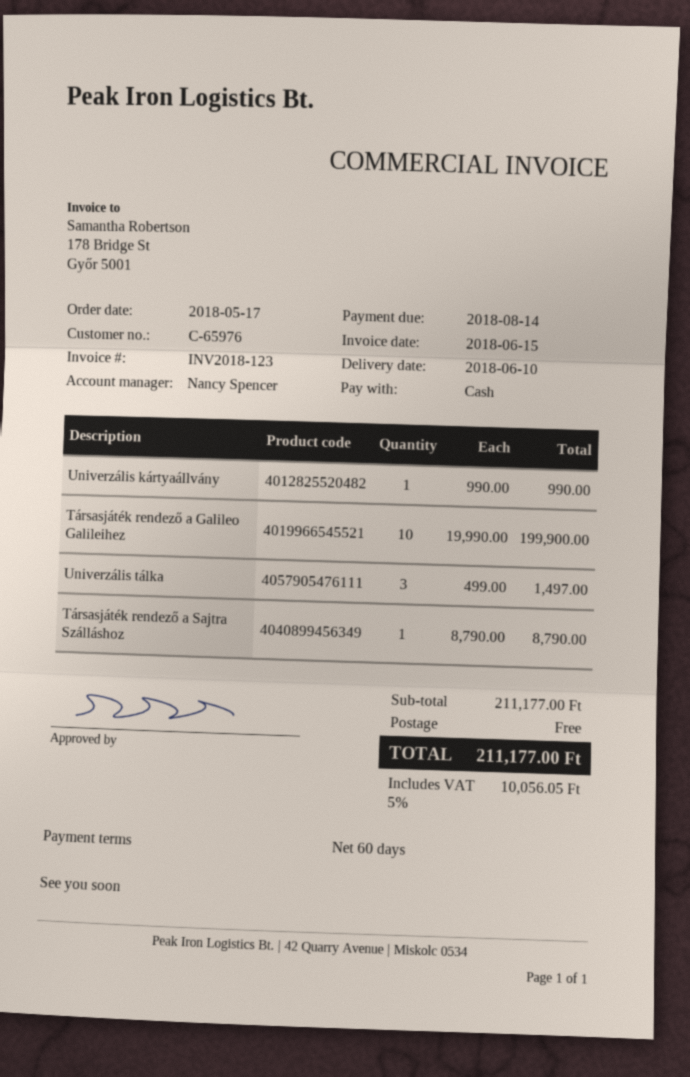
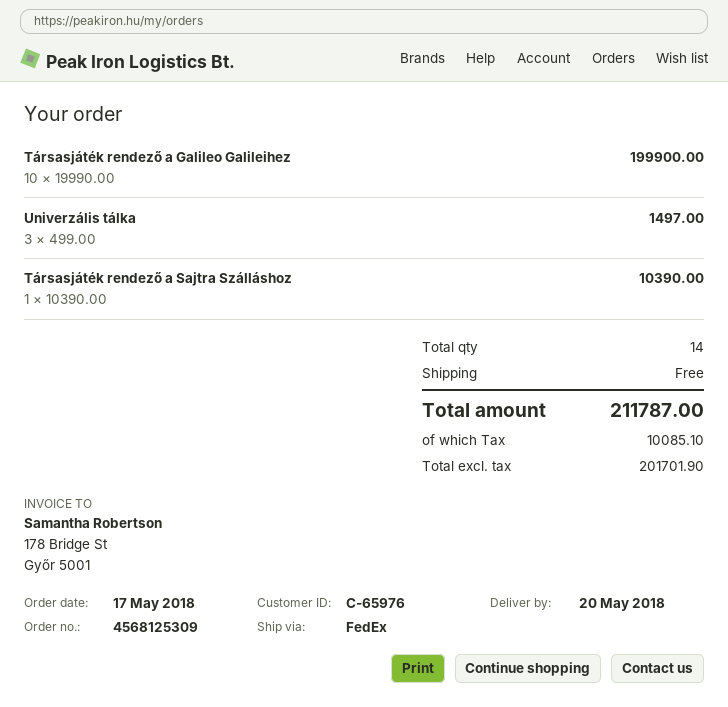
delivery date: 2018-06-10 -> 2018-05-20
Univerzális kártyaállvány: 1 x 990.00 = 990.00 -> none
Társasjáték rendező a Sajtra Szálláshoz: 1 x 8790.00 = 8790.00 -> 1 x 10390.00 = 10390.00
tax: 10056.05 -> 10085.10
total: 211177.00 -> 211787.00

